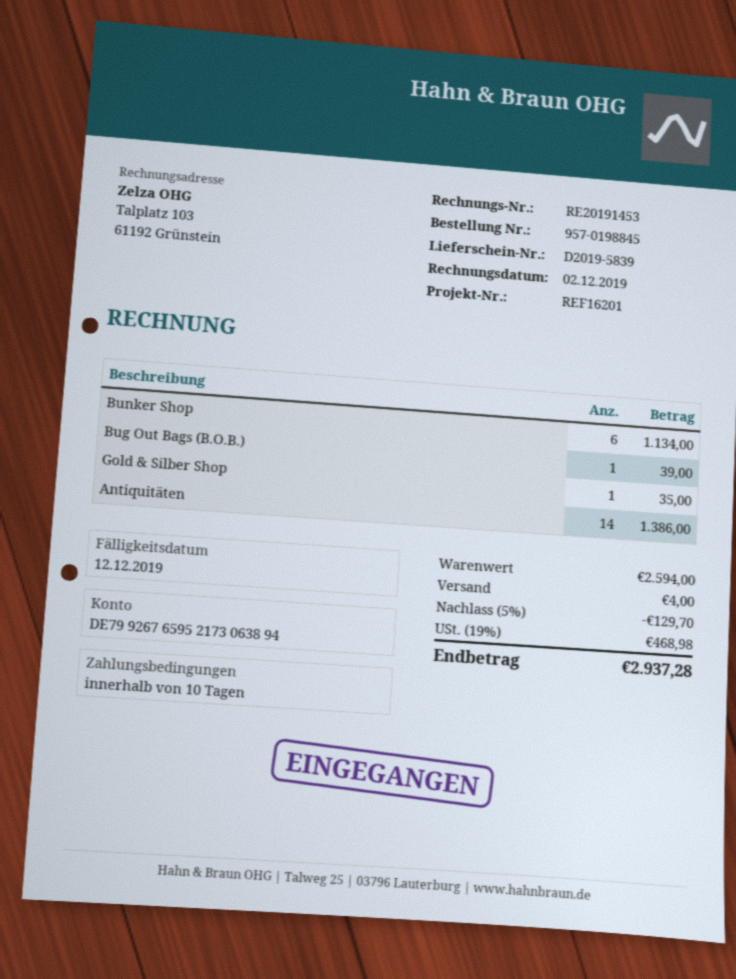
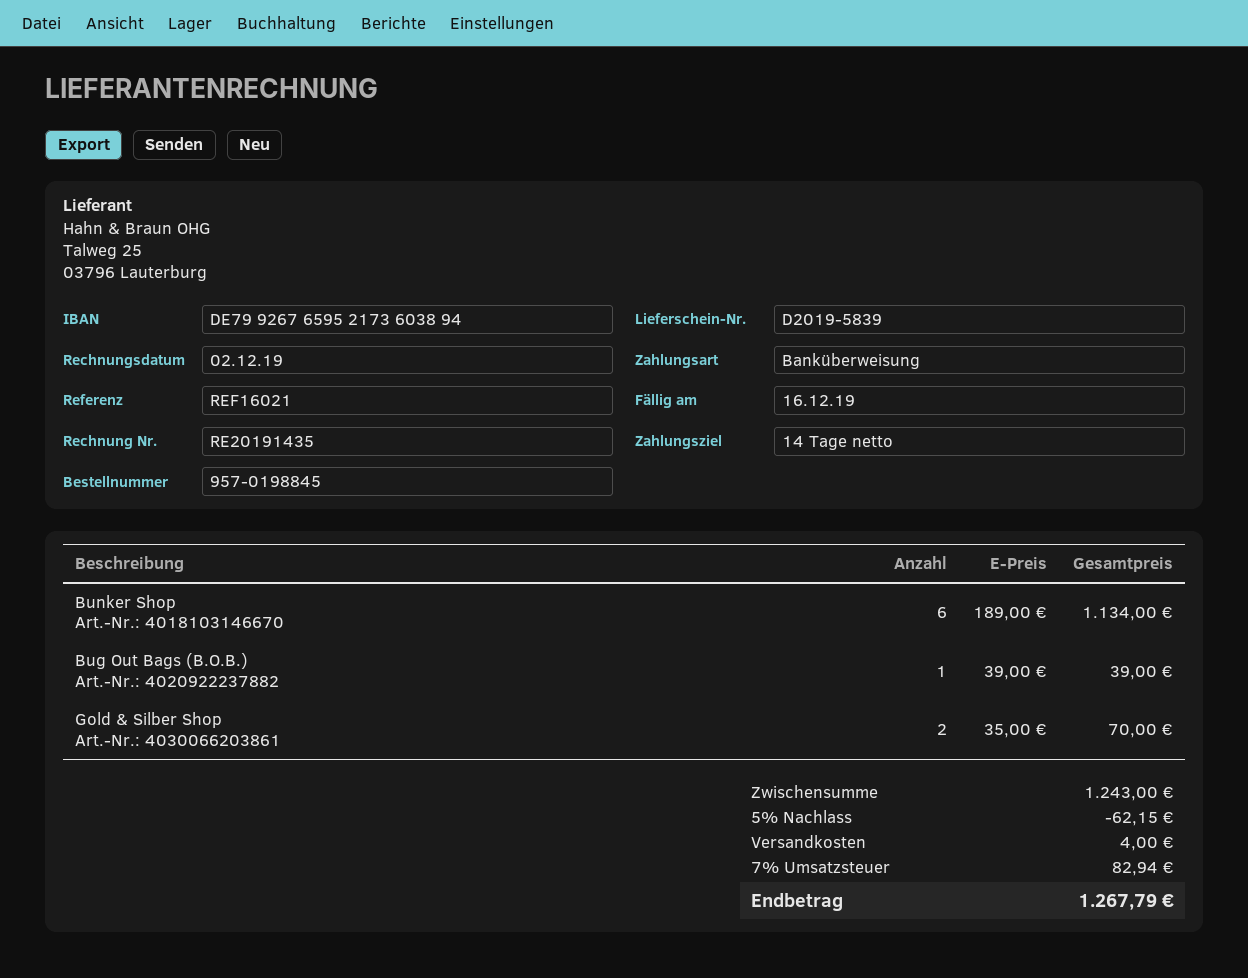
invoice number: RE20191453 -> RE20191435
payment terms: 10 days -> 14 days
due date: 2019-12-12 -> 2019-12-16
reference: REF16201 -> REF16021
bank account: DE79926765952173063894 -> DE79926765952173603894
Gold & Silber Shop: 1 for 35.00 -> 2 for 70.00
Antiquitäten: 14 for 1386.00 -> none
subtotal: 2594.00 -> 1243.00
discount: 5% = 129.70 -> 5% = 62.15
tax: 19% = 468.98 -> 7% = 82.94
total: 2937.28 -> 1267.79

